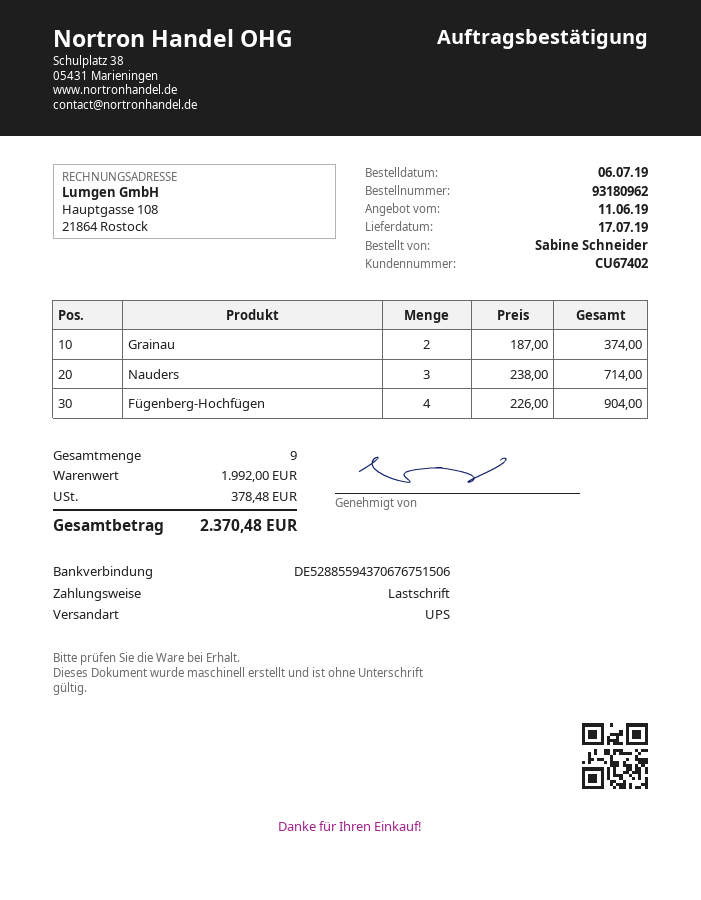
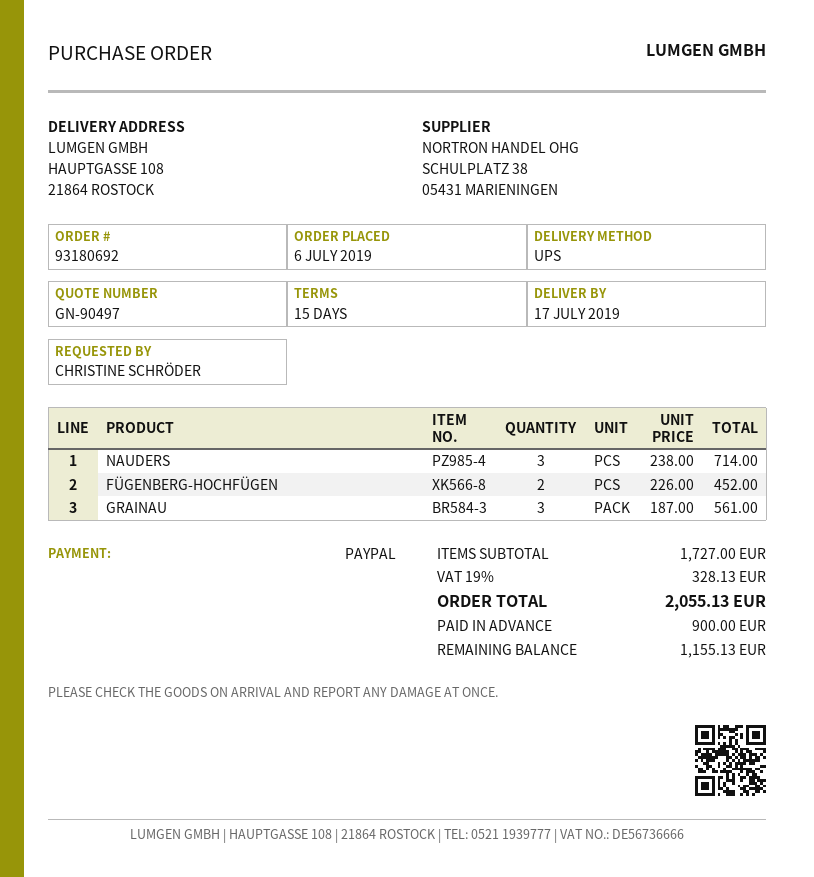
order number: 93180962 -> 93180692
ordered by: Sabine Schneider -> CHRISTINE SCHRÖDER
payment method: direct debit -> PayPal
Grainau: 2 x 187.00 = 374.00 -> 3 x 187.00 = 561.00
Fügenberg-Hochfügen: 4 x 226.00 = 904.00 -> 2 x 226.00 = 452.00
subtotal: 1992.00 -> 1727.00
tax: 378.48 -> 328.13
total: 2370.48 -> 2055.13

